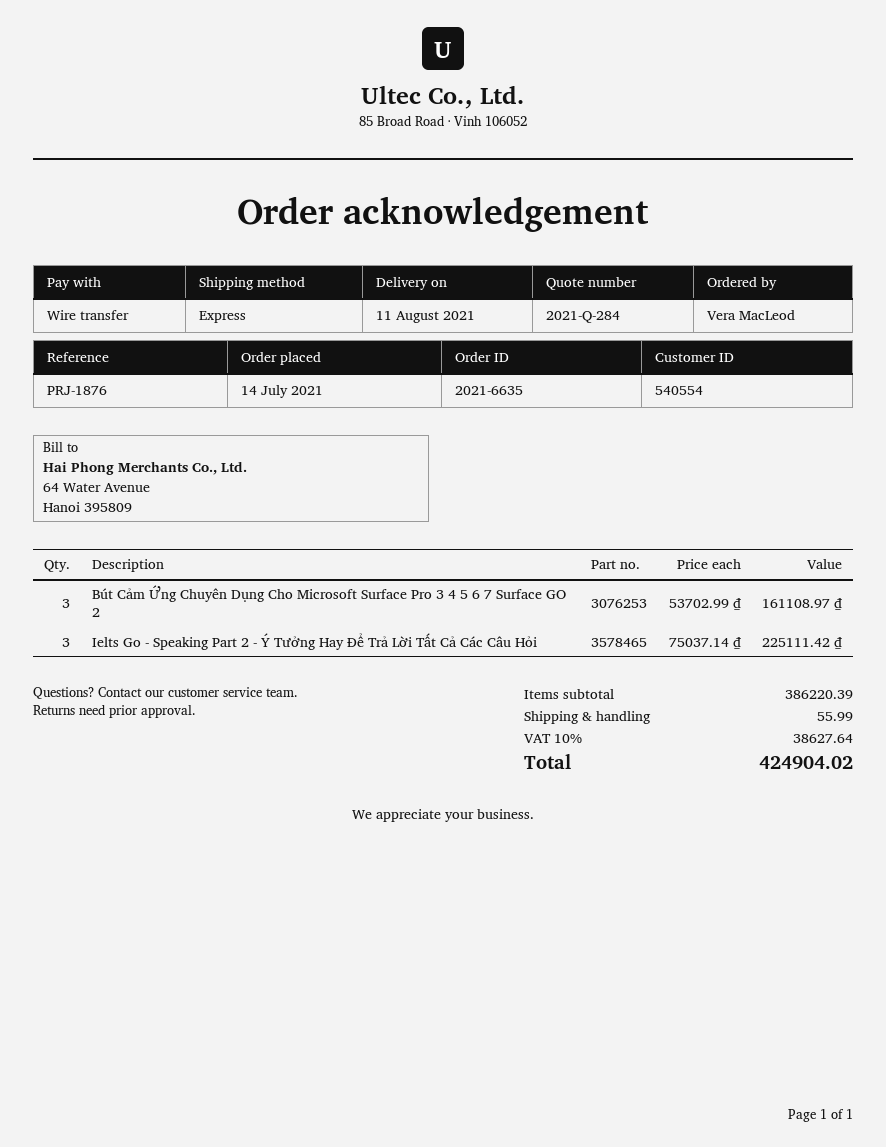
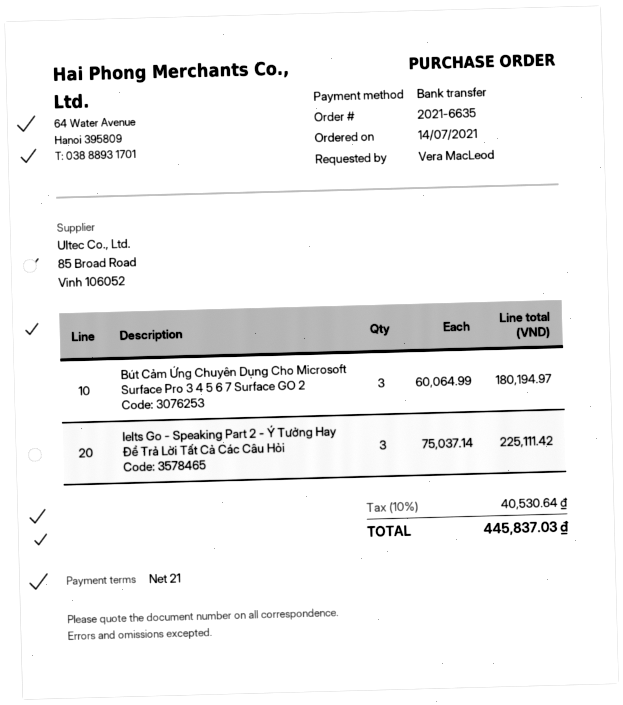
Bút Cảm Ứng Chuyên Dụng Cho Microsoft Surface Pro 3 4 5 6 7 Surface GO 2: 3 x 53702.99 = 161108.97 -> 3 x 60064.99 = 180194.97
shipping: 55.99 -> none
tax: 10% = 38627.64 -> 10% = 40530.64
total: 424904.02 -> 445837.03

